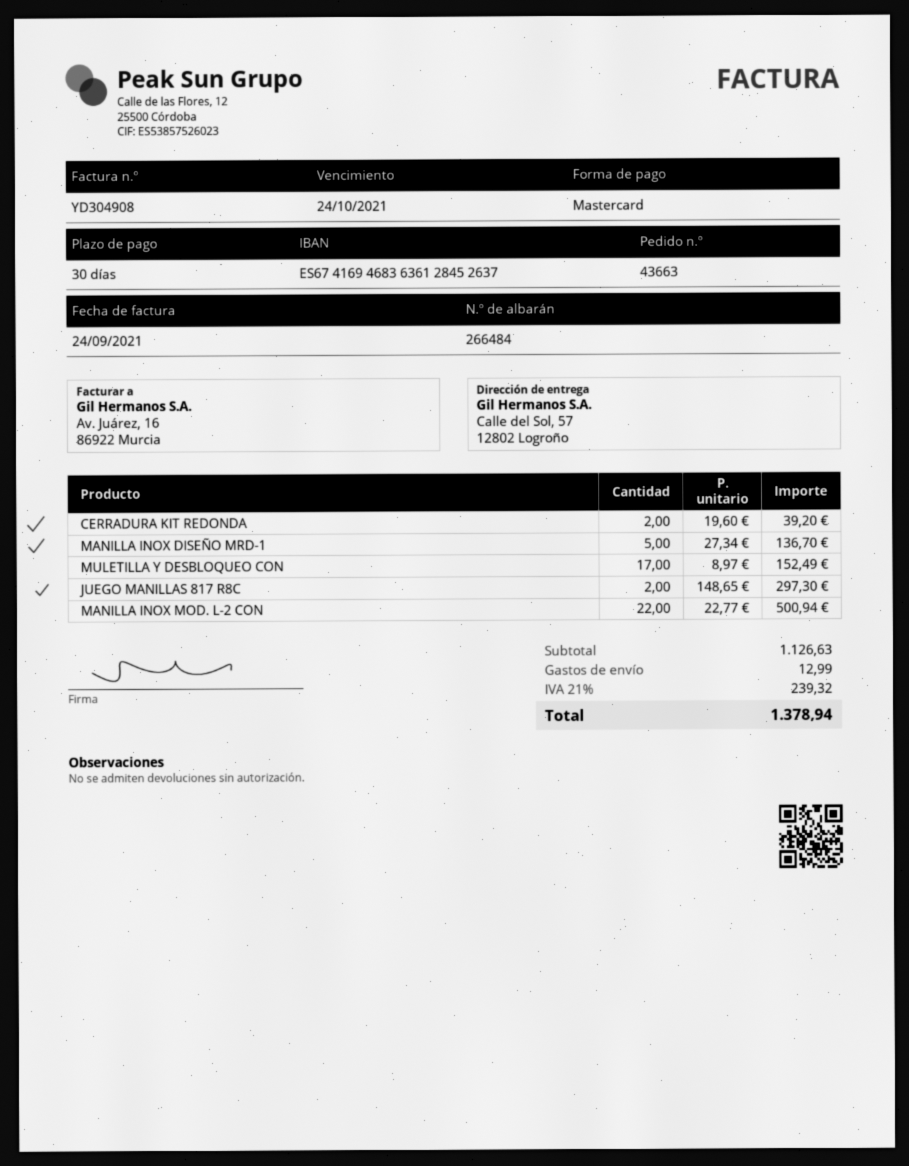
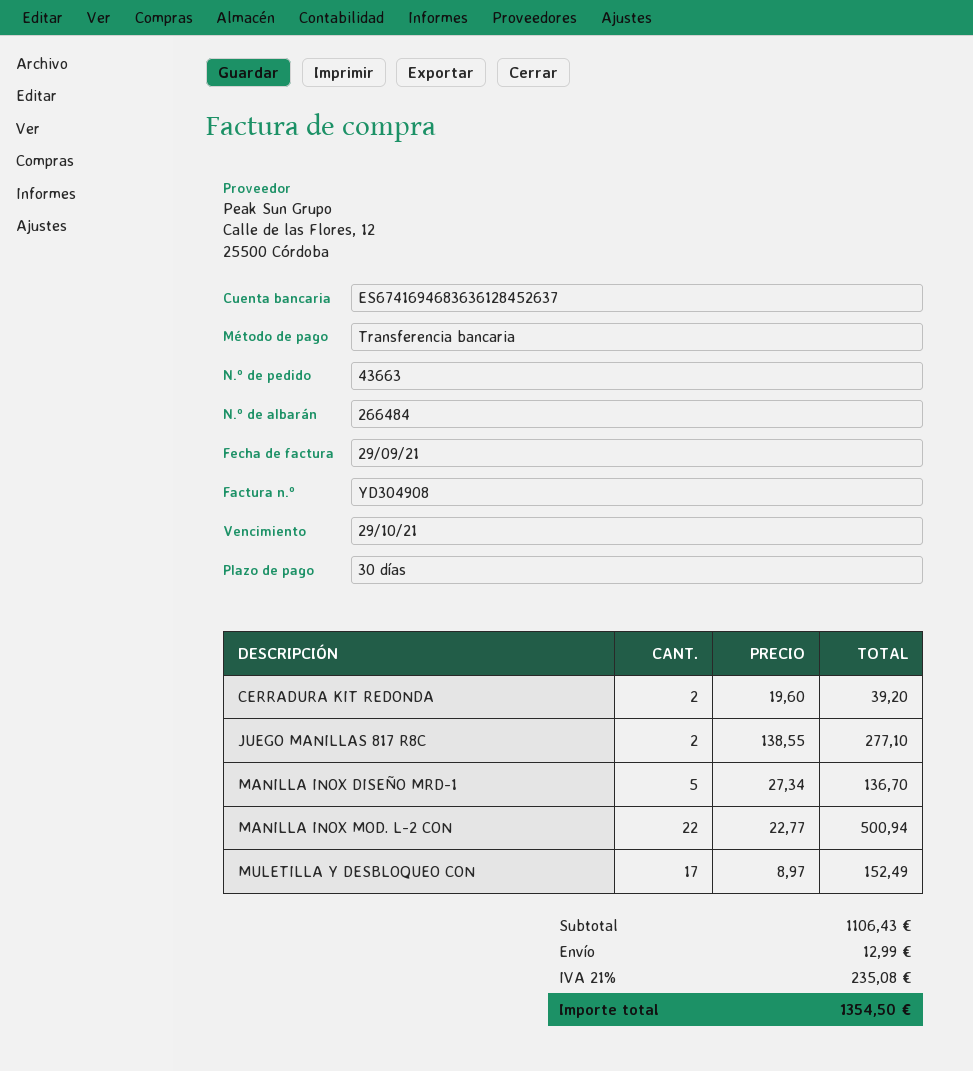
invoice date: 2021-09-24 -> 2021-09-29
due date: 2021-10-24 -> 2021-10-29
payment method: Mastercard -> bank transfer
JUEGO MANILLAS 817 R8C: 2 x 148.65 = 297.30 -> 2 x 138.55 = 277.10
subtotal: 1126.63 -> 1106.43
tax: 21% = 239.32 -> 21% = 235.08
total: 1378.94 -> 1354.50

